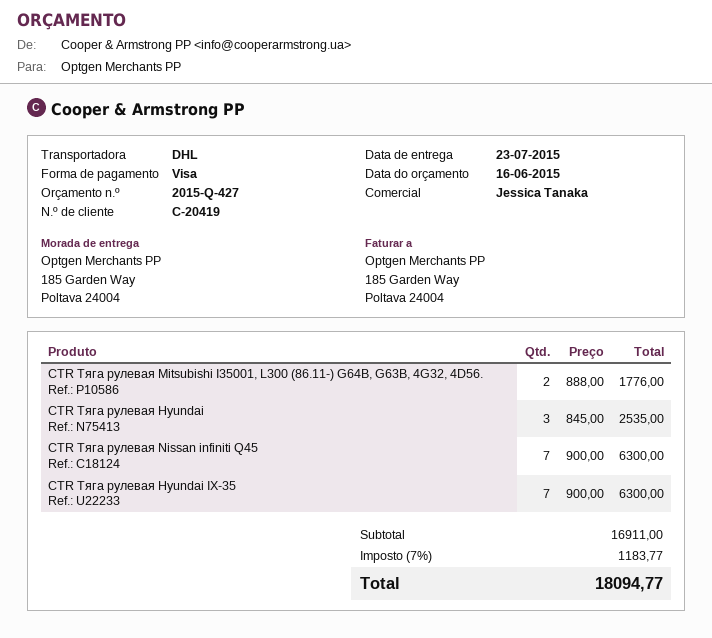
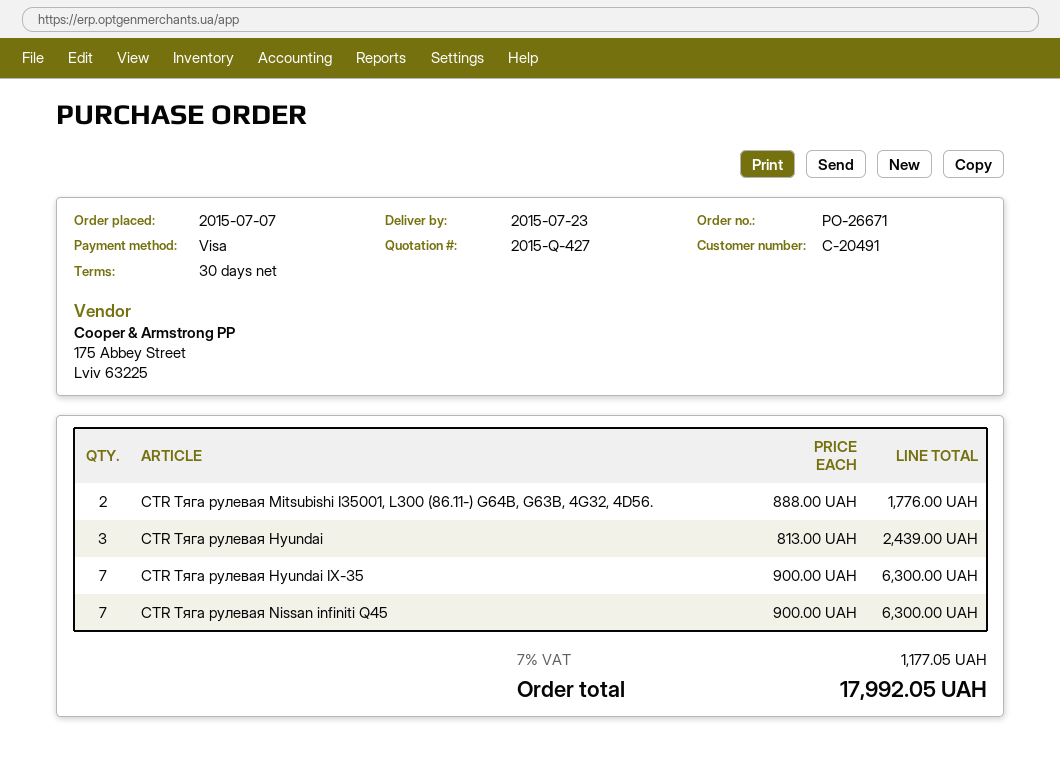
customer number: C-20419 -> C-20491
CTR Тяга рулевая Hyundai: 3 x 845.00 = 2535.00 -> 3 x 813.00 = 2439.00
tax: 7% = 1183.77 -> 7% = 1177.05
total: 18094.77 -> 17992.05

